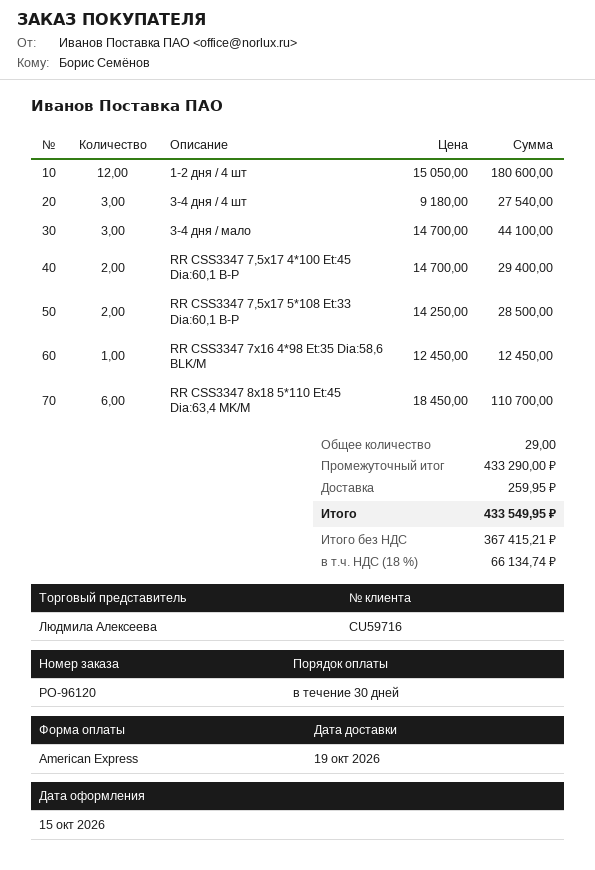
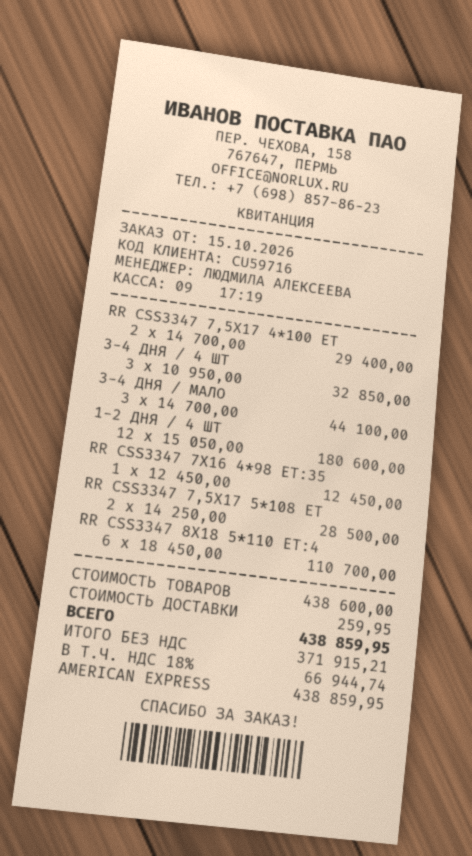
3-4 дня / 4 шт: 3 x 9180.00 = 27540.00 -> 3 x 10950.00 = 32850.00
subtotal: 433290.00 -> 438600.00
net: 367415.21 -> 371915.21
tax: 18% = 66134.74 -> 18% = 66944.74
total: 433549.95 -> 438859.95

